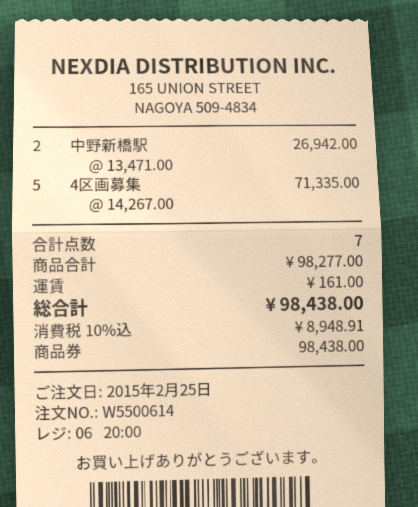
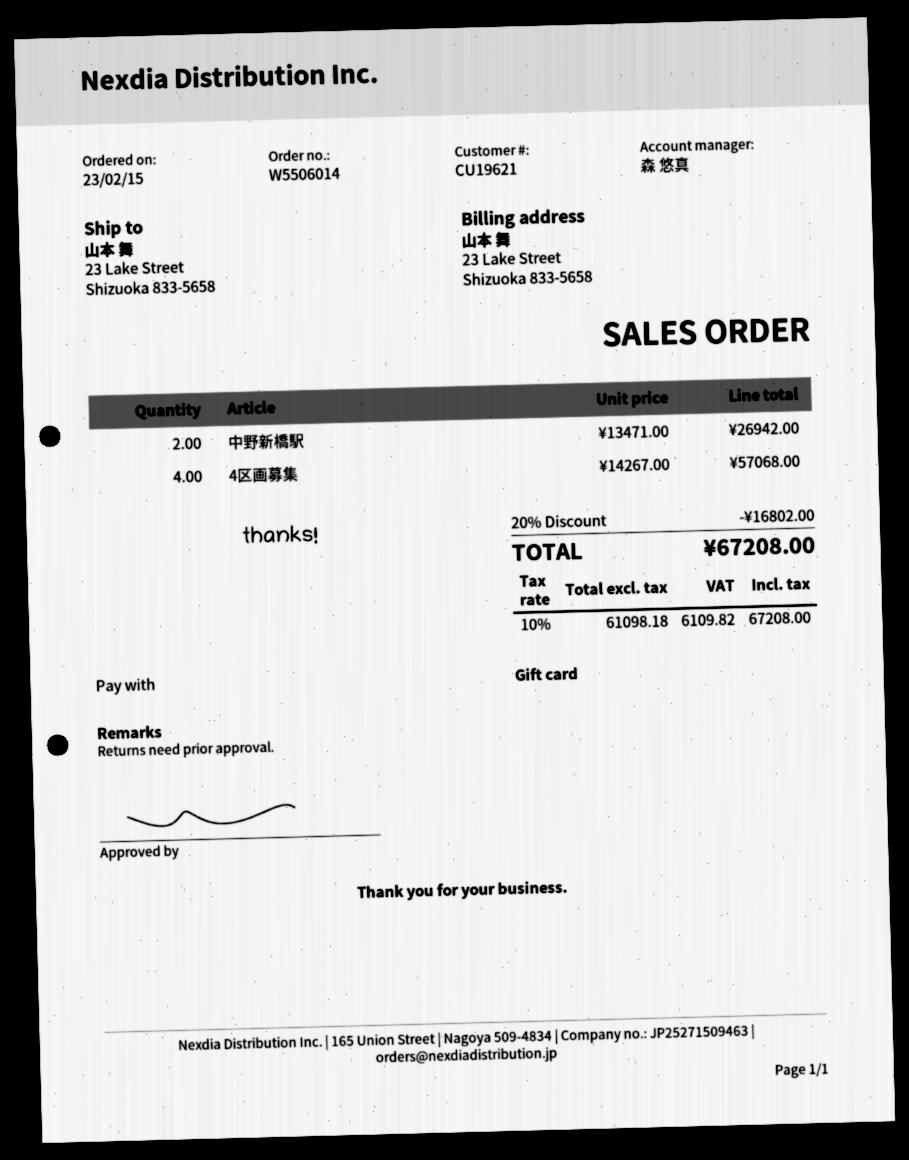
order number: W5500614 -> W5506014
order date: 2015-02-25 -> 2015-02-23
4区画募集: 5 x 14267.00 = 71335.00 -> 4 x 14267.00 = 57068.00
discount: none -> 20% = 16802.00
shipping: 161.00 -> none
tax: 10% = 8948.91 -> 10% = 6109.82
total: 98438.00 -> 67208.00

